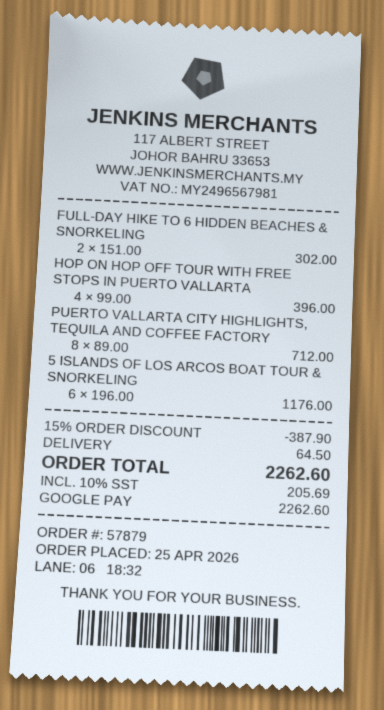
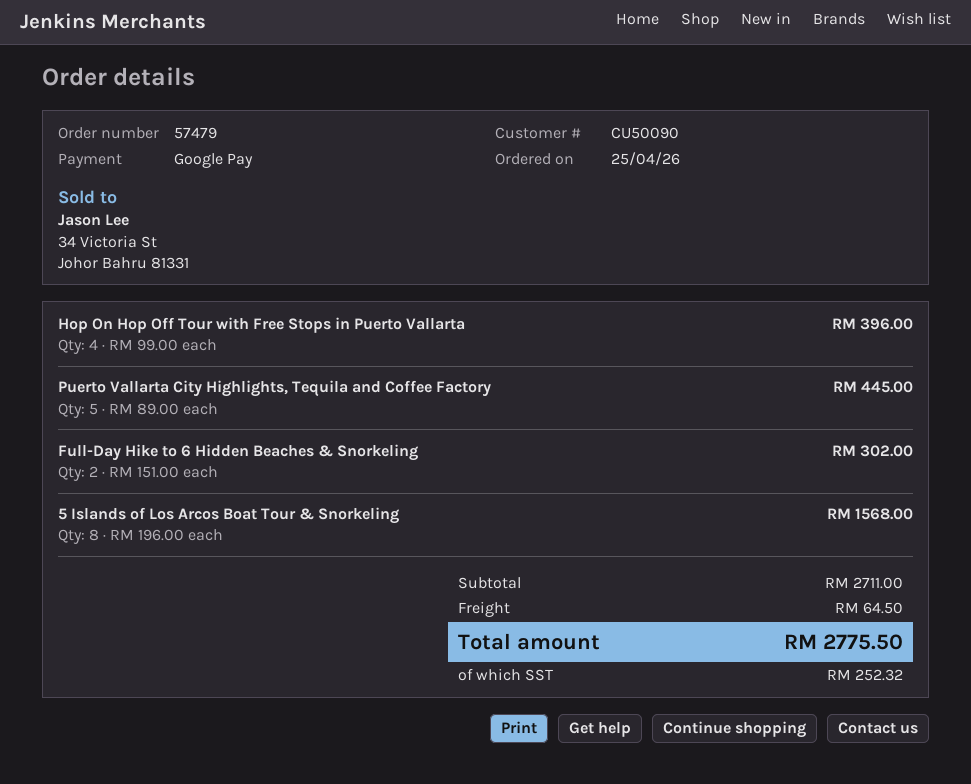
order number: 57879 -> 57479
PUERTO VALLARTA CITY HIGHLIGHTS, TEQUILA AND COFFEE FACTORY: 8 x 89.00 = 712.00 -> 5 x 89.00 = 445.00
5 ISLANDS OF LOS ARCOS BOAT TOUR & SNORKELING: 6 x 196.00 = 1176.00 -> 8 x 196.00 = 1568.00
discount: 15% = 387.90 -> none
tax: 205.69 -> 252.32
total: 2262.60 -> 2775.50

